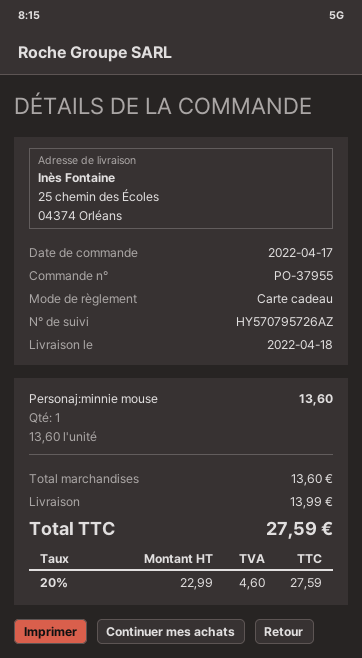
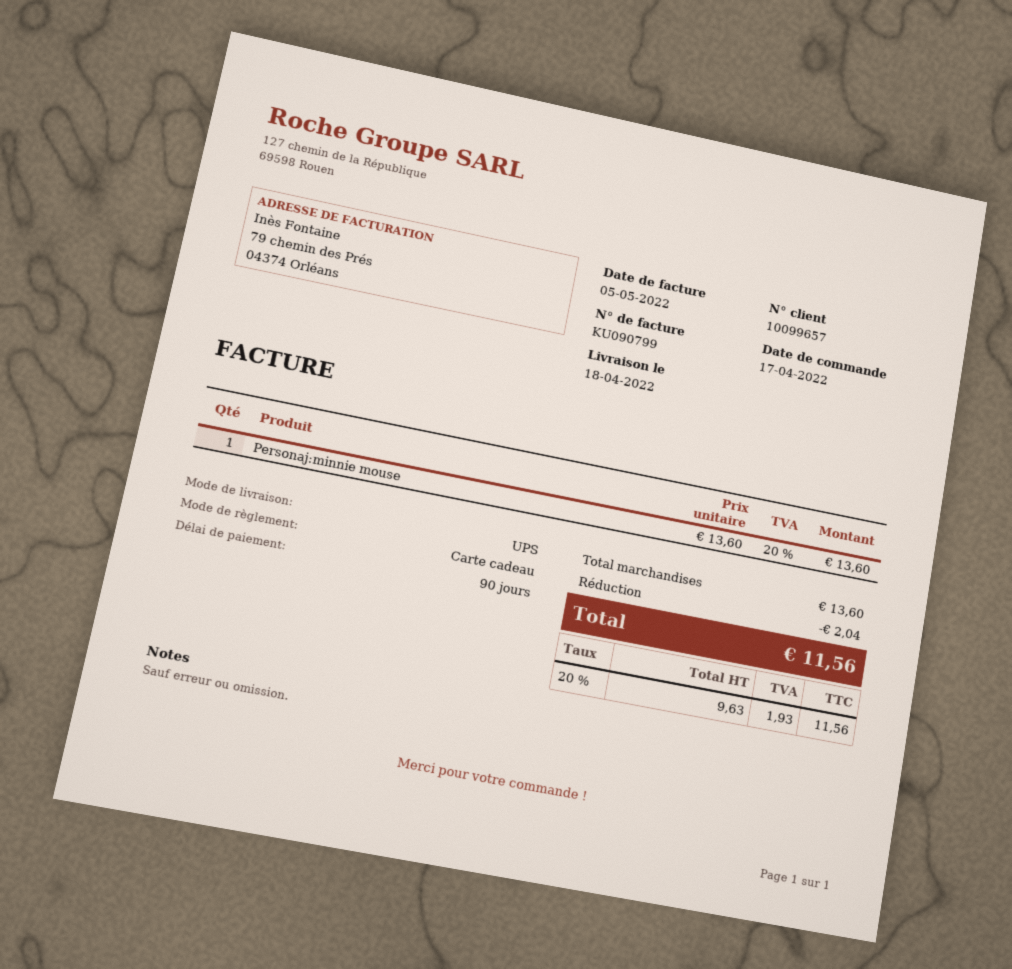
discount: none -> 2.04
shipping: 13.99 -> none
net: 22.99 -> 9.63
tax: 20% = 4.60 -> 20% = 1.93
total: 27.59 -> 11.56

